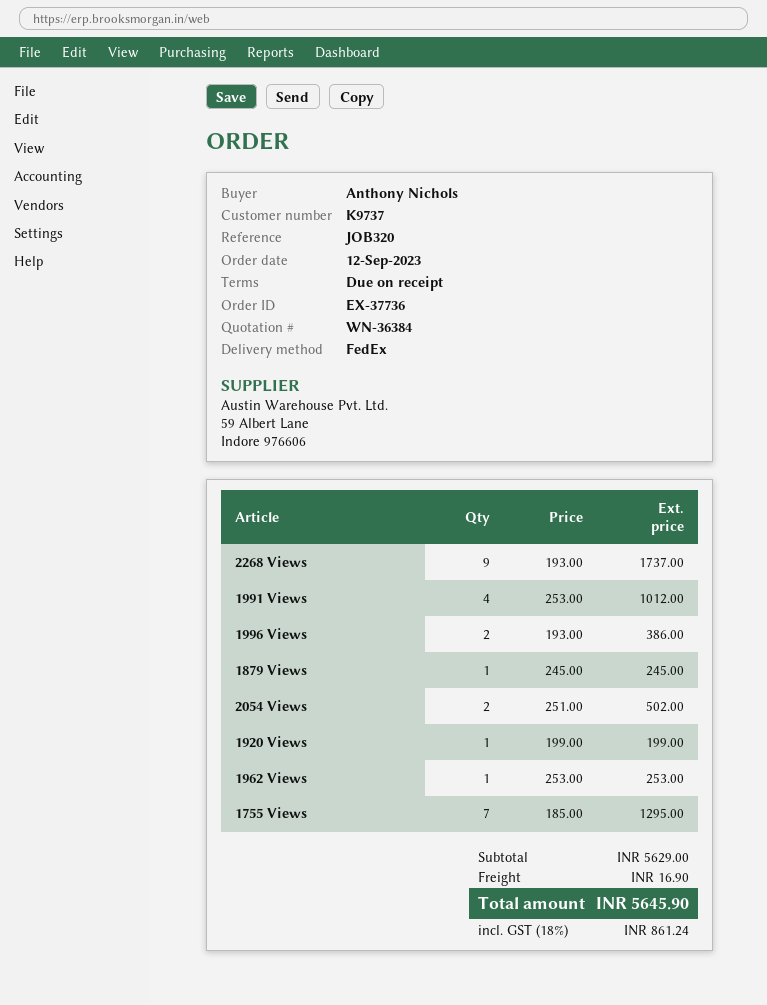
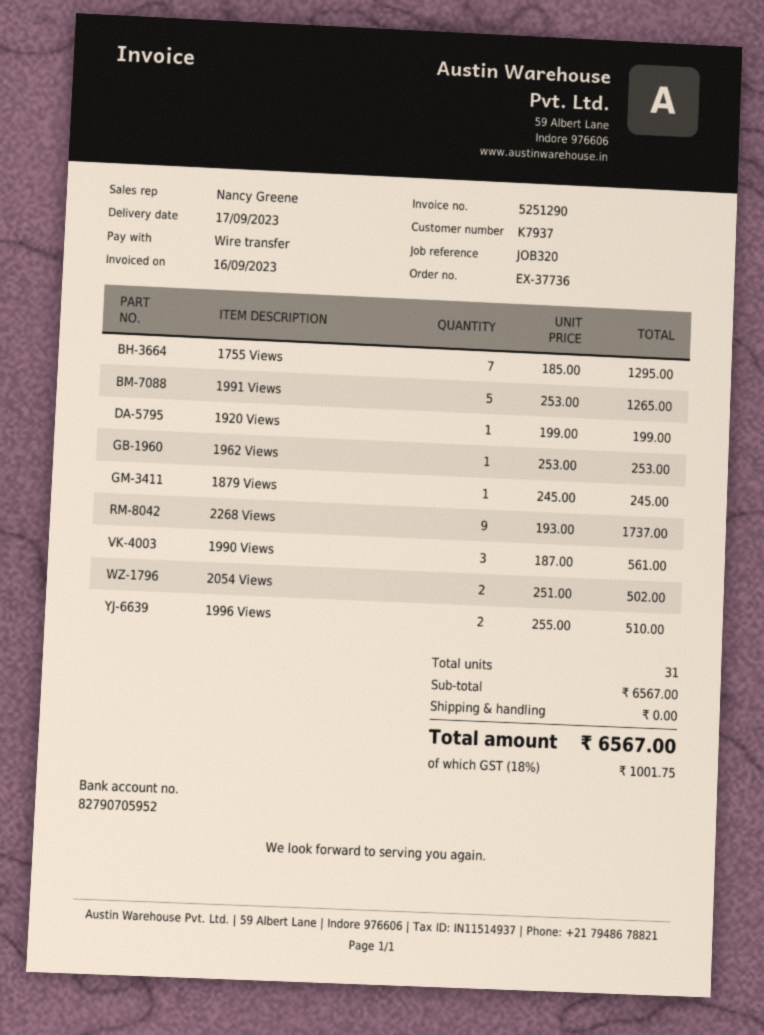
customer number: K9737 -> K7937
1991 Views: 4 x 253.00 = 1012.00 -> 5 x 253.00 = 1265.00
1996 Views: 2 x 193.00 = 386.00 -> 2 x 255.00 = 510.00
1990 Views: none -> 3 x 187.00 = 561.00
subtotal: 5629.00 -> 6567.00
shipping: 16.90 -> 0.00
tax: 18% = 861.24 -> 18% = 1001.75
total: 5645.90 -> 6567.00

